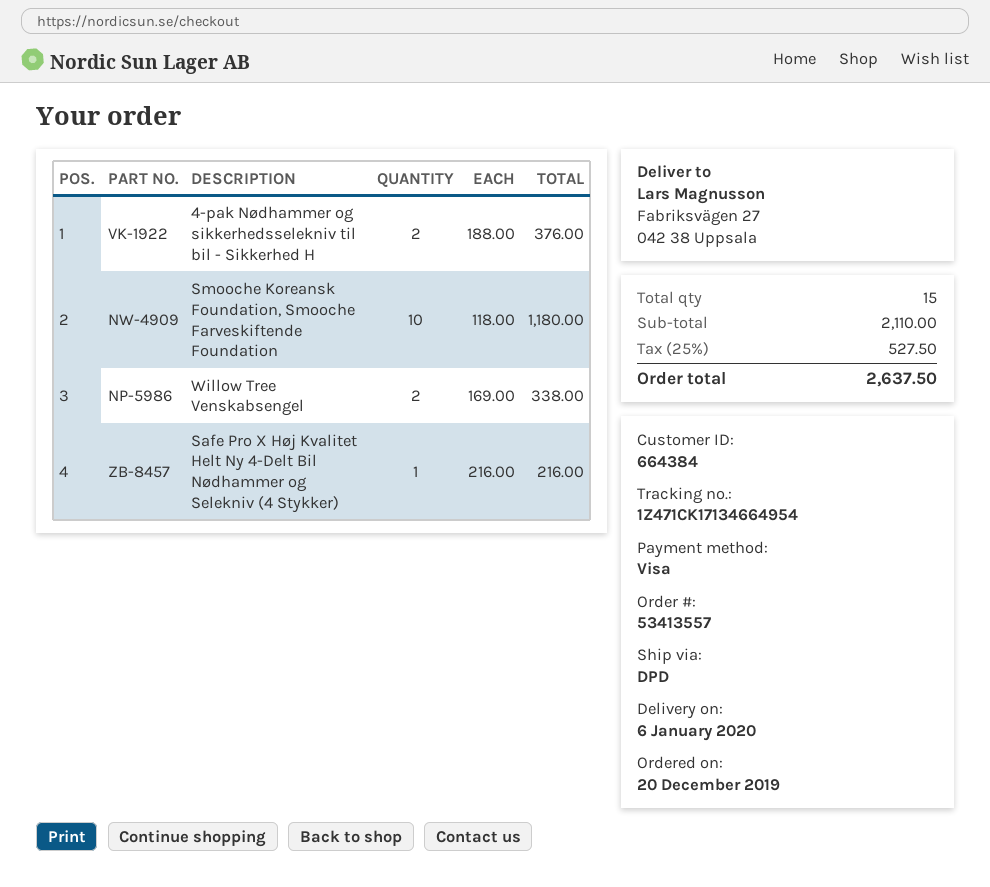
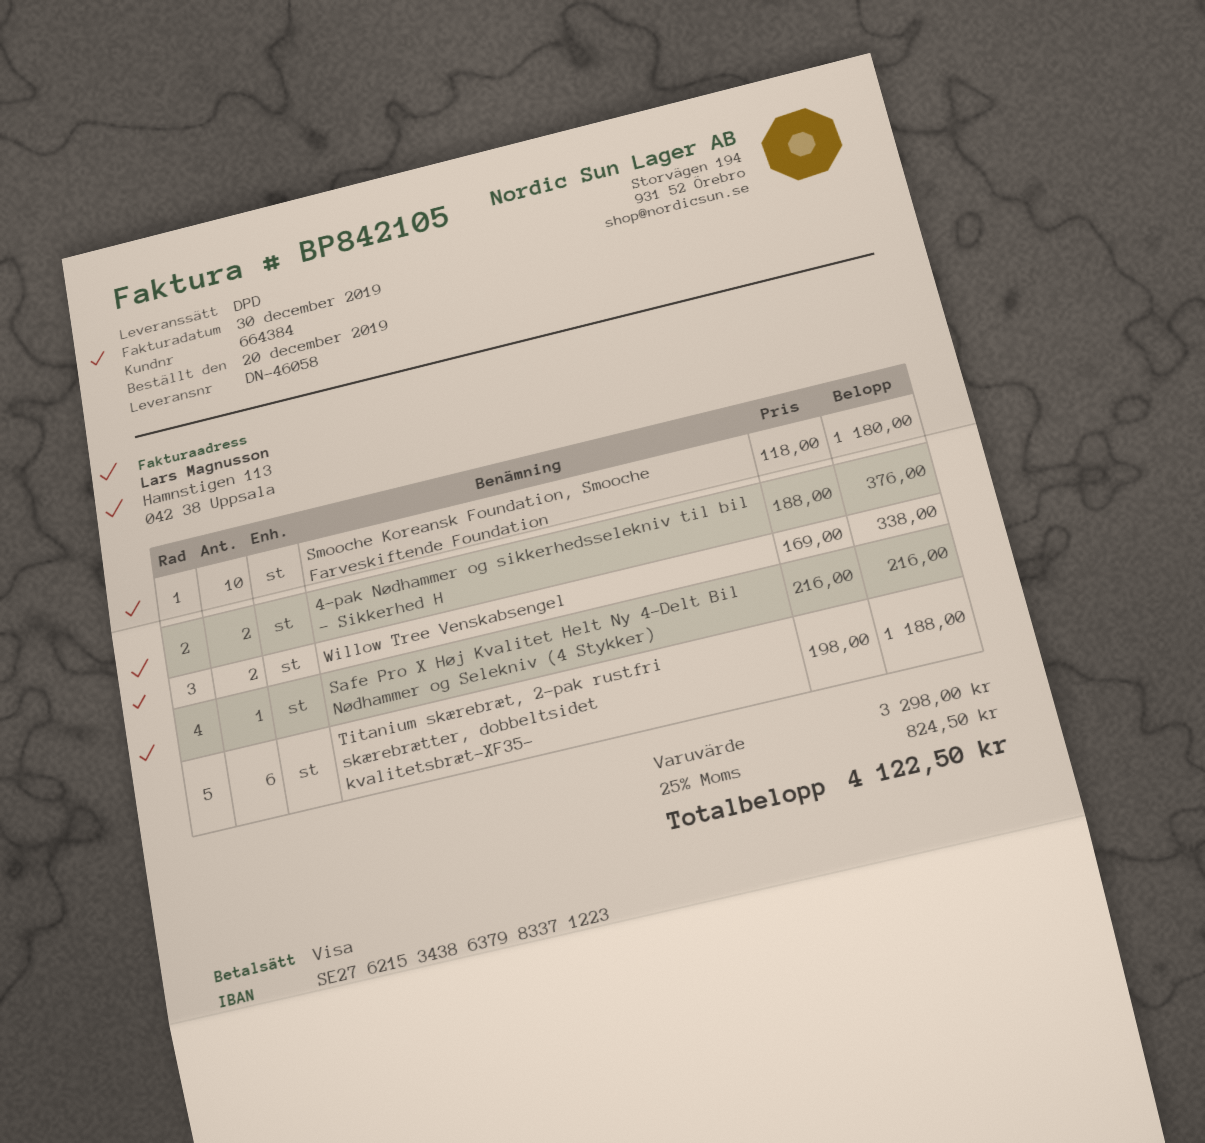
Titanium skærebræt, 2-pak rustfri skærebrætter, dobbeltsidet kvalitetsbræt-XF35-: none -> 6 x 198.00 = 1188.00
subtotal: 2110.00 -> 3298.00
tax: 25% = 527.50 -> 25% = 824.50
total: 2637.50 -> 4122.50

